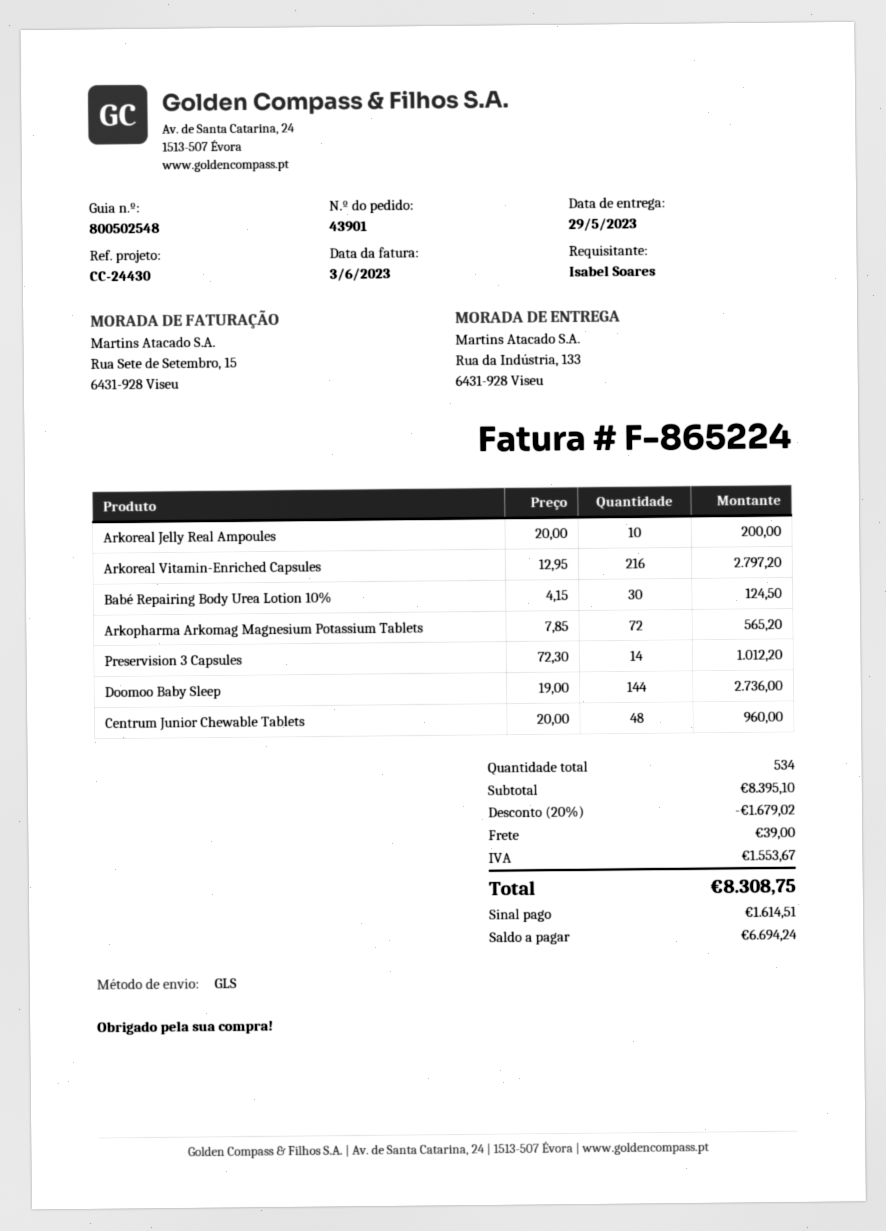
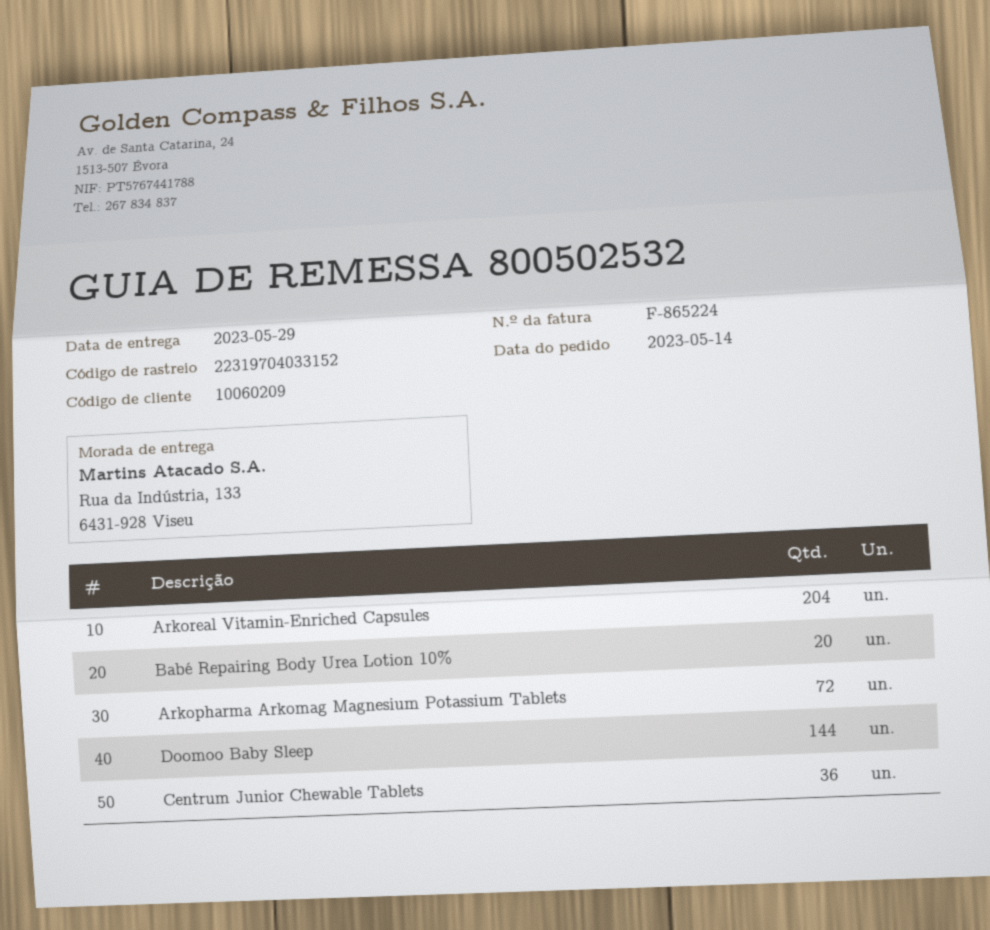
delivery note number: 800502548 -> 800502532
Arkoreal Jelly Real Ampoules: 10 -> none
Arkoreal Vitamin-Enriched Capsules: 216 -> 204
Babé Repairing Body Urea Lotion 10%: 30 -> 20
Preservision 3 Capsules: 14 -> none
Centrum Junior Chewable Tablets: 48 -> 36

